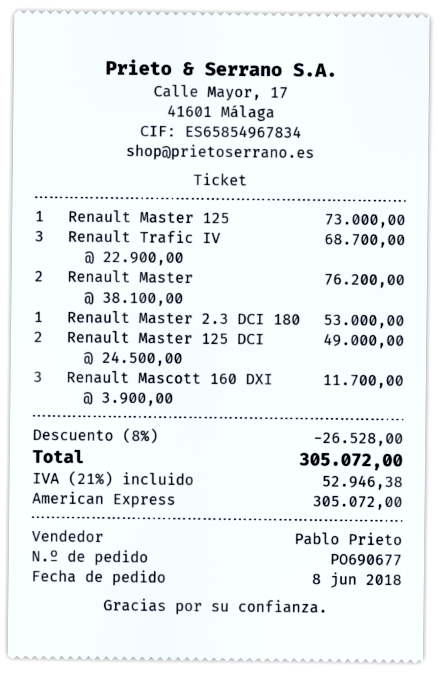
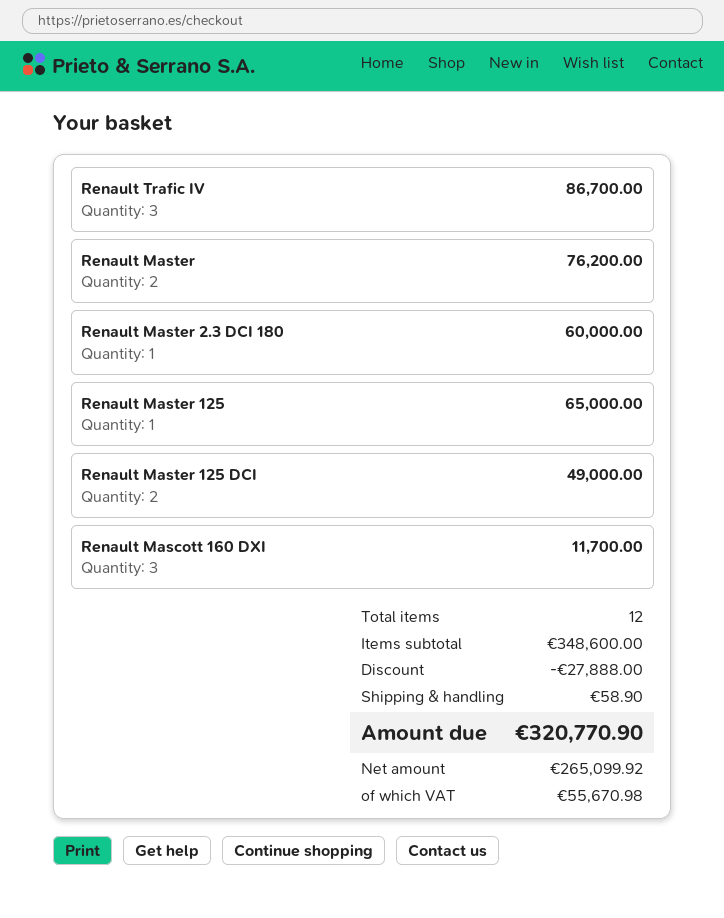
Renault Master 125: 1 for 73000.00 -> 1 for 65000.00
Renault Trafic IV: 3 for 68700.00 -> 3 for 86700.00
Renault Master 2.3 DCI 180: 1 for 53000.00 -> 1 for 60000.00
discount: 26528.00 -> 27888.00
shipping: none -> 58.90
tax: 52946.38 -> 55670.98
total: 305072.00 -> 320770.90

